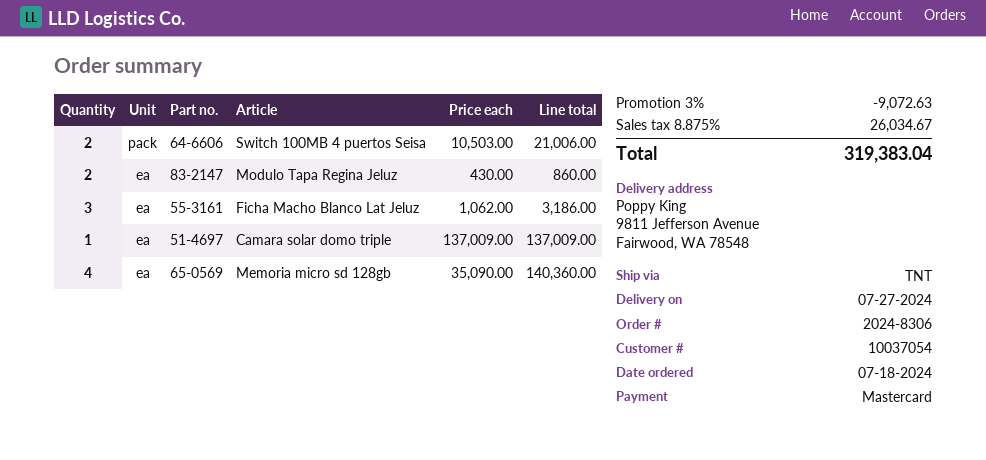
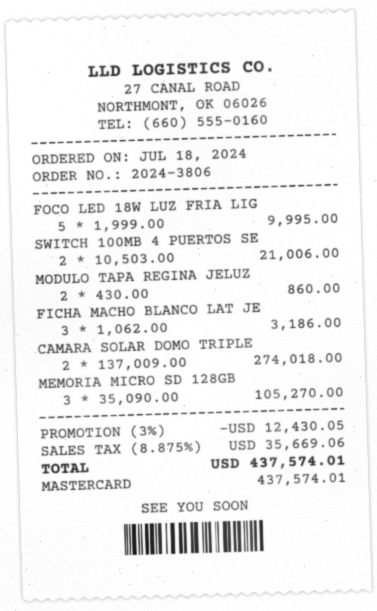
order number: 2024-8306 -> 2024-3806
Camara solar domo triple: 1 x 137009.00 = 137009.00 -> 2 x 137009.00 = 274018.00
Memoria micro sd 128gb: 4 x 35090.00 = 140360.00 -> 3 x 35090.00 = 105270.00
FOCO LED 18W LUZ FRIA LIG: none -> 5 x 1999.00 = 9995.00
discount: 3% = 9072.63 -> 3% = 12430.05
tax: 8.875% = 26034.67 -> 8.875% = 35669.06
total: 319383.04 -> 437574.01

